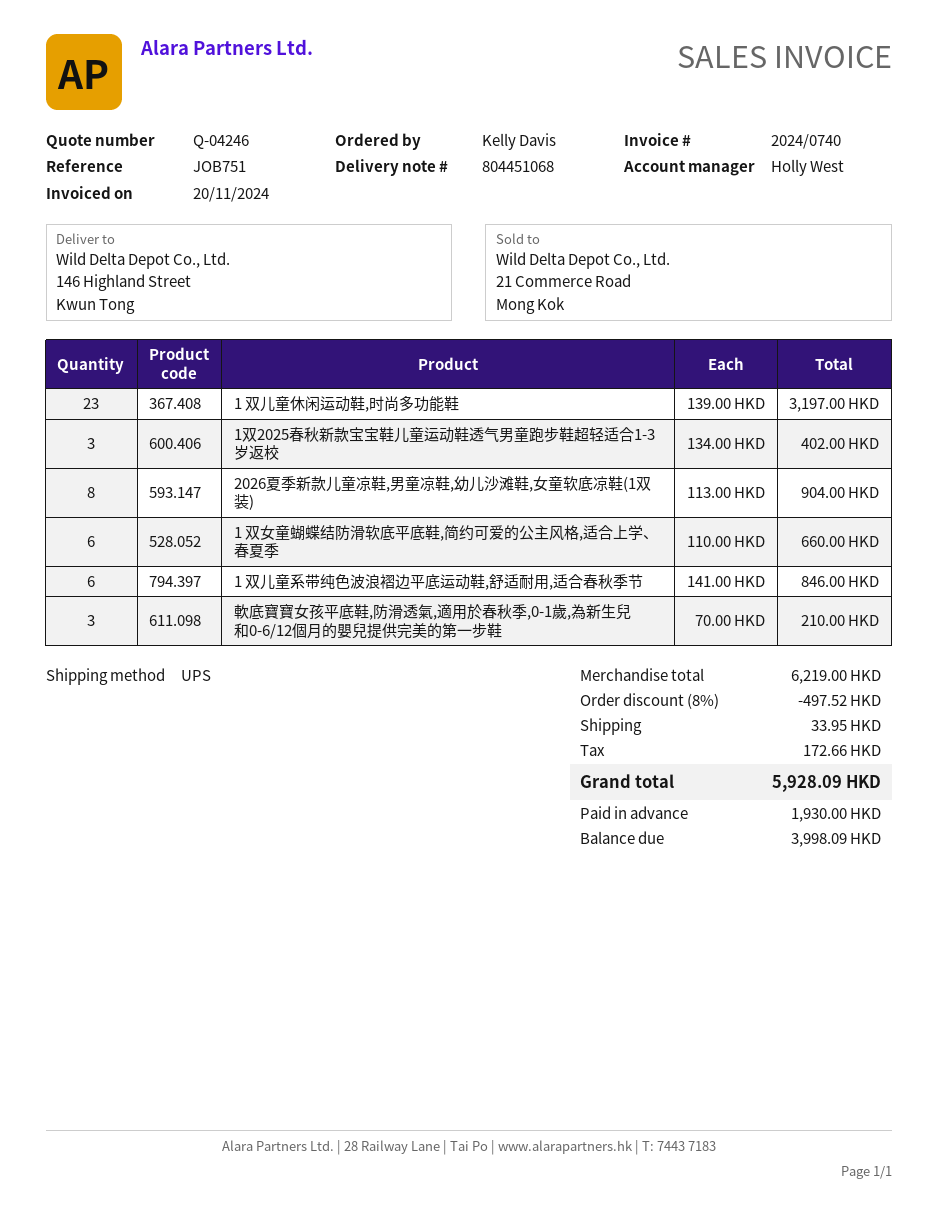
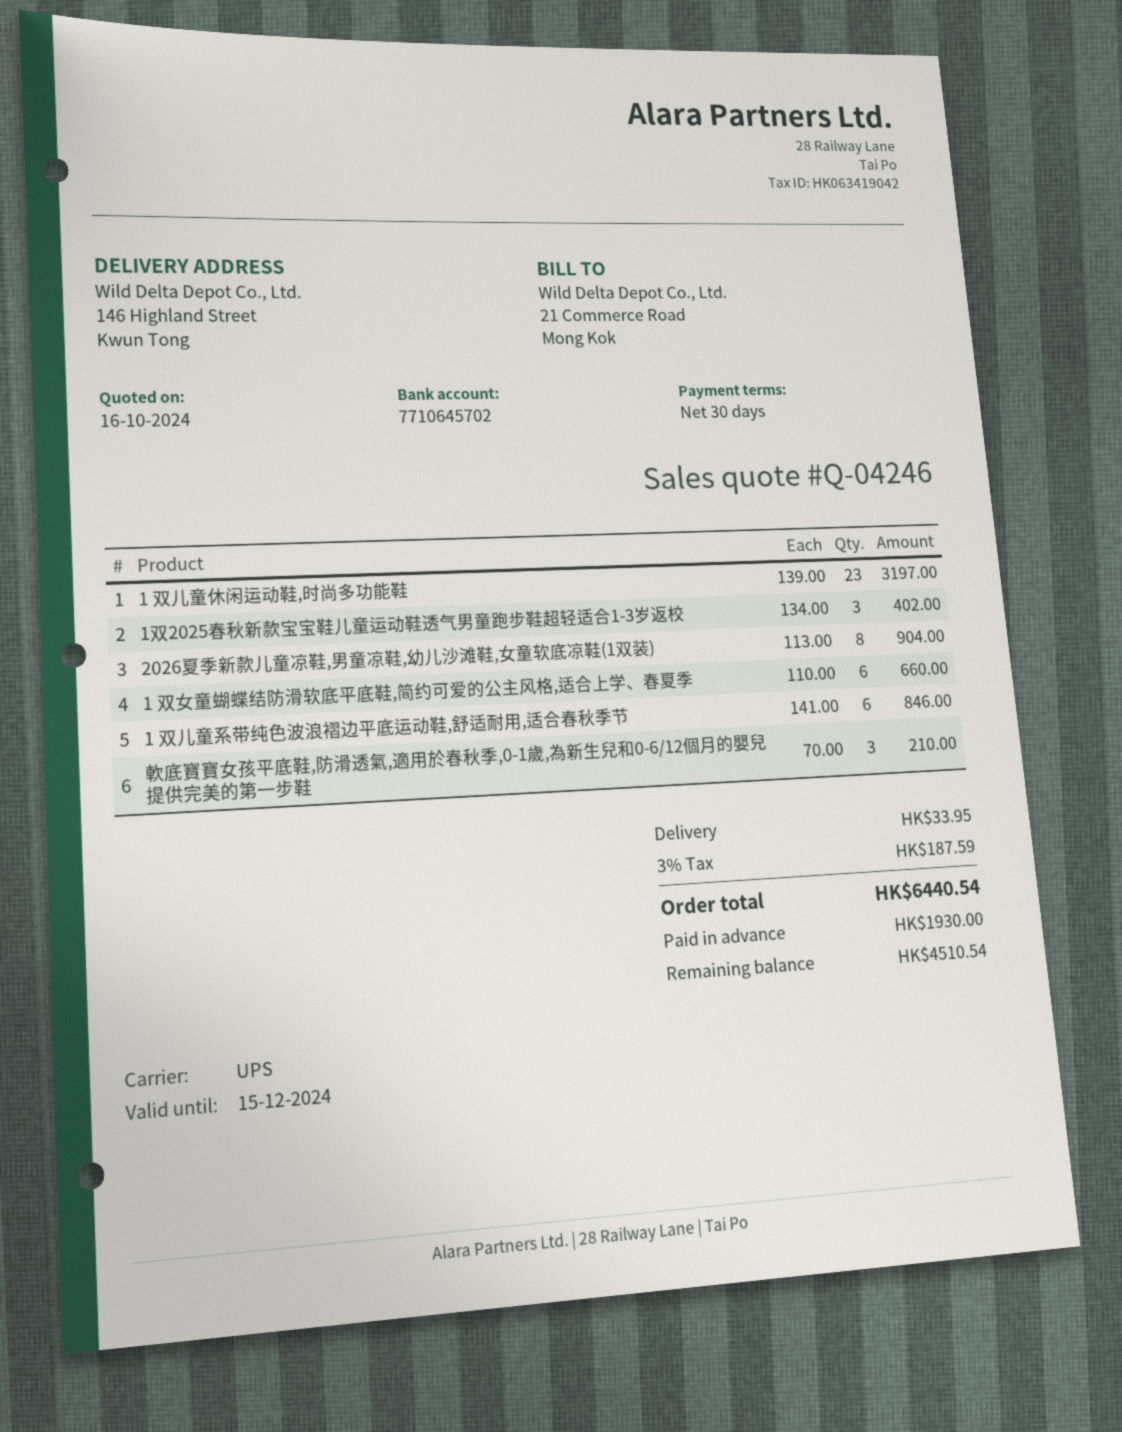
discount: 8% = 497.52 -> none
tax: 172.66 -> 187.59
total: 5928.09 -> 6440.54
balance: 3998.09 -> 4510.54

